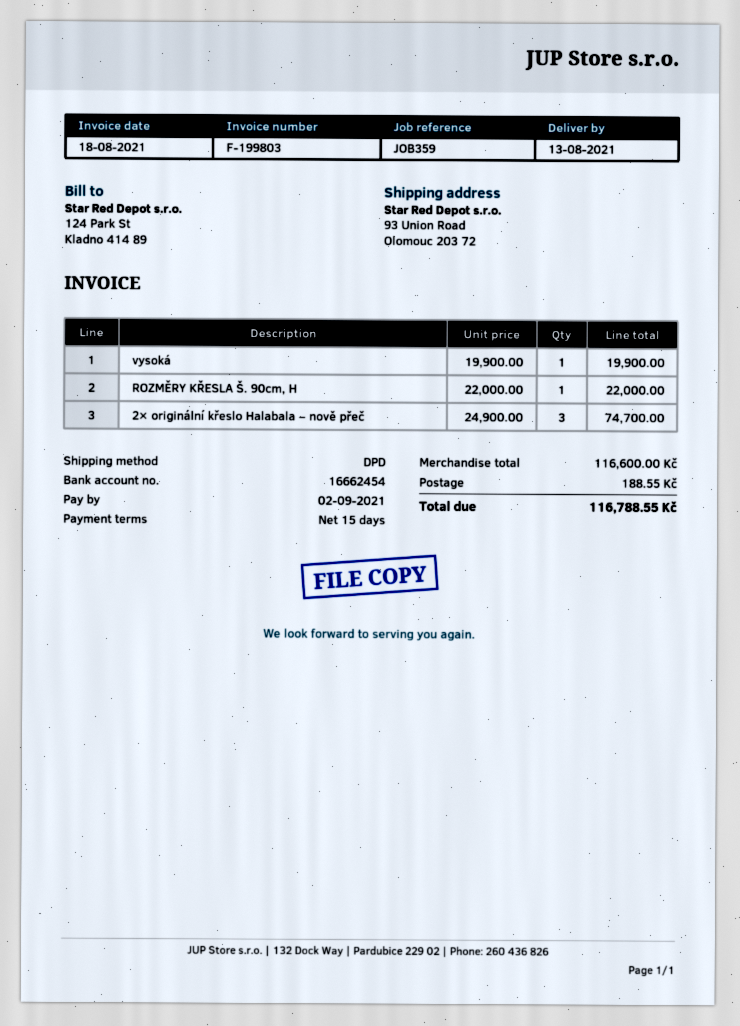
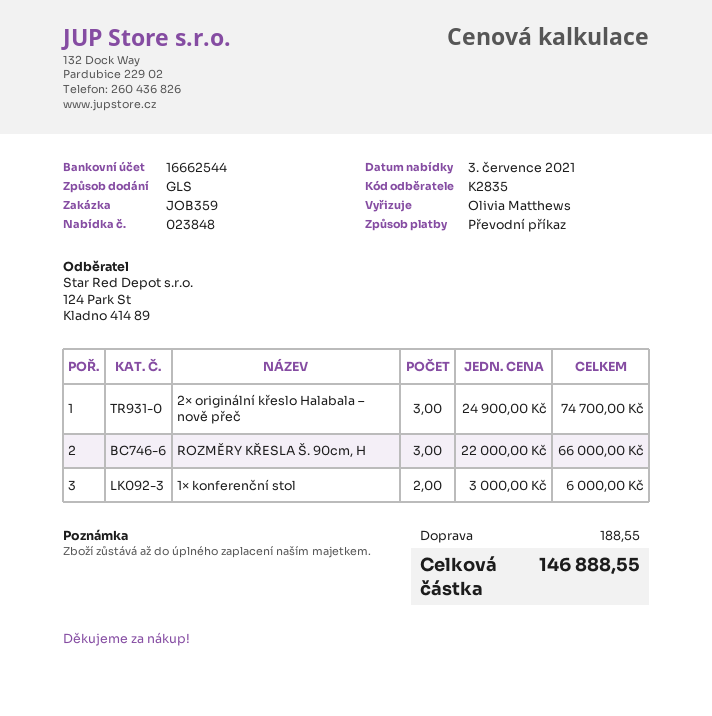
bank account: 16662454 -> 16662544
shipping method: DPD -> GLS
vysoká: 1 x 19900.00 = 19900.00 -> none
ROZMĚRY KŘESLA Š. 90cm, H: 1 x 22000.00 = 22000.00 -> 3 x 22000.00 = 66000.00
1× konferenční stol: none -> 2 x 3000.00 = 6000.00
total: 116788.55 -> 146888.55

